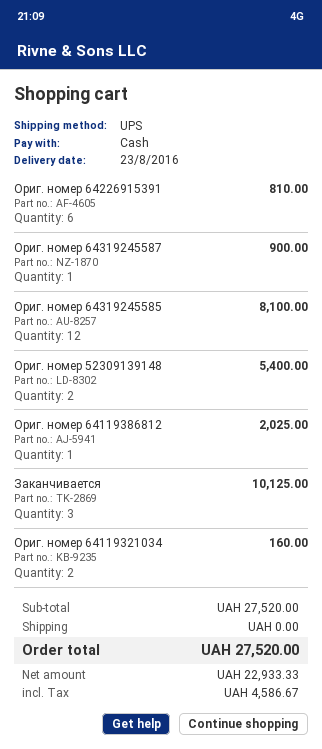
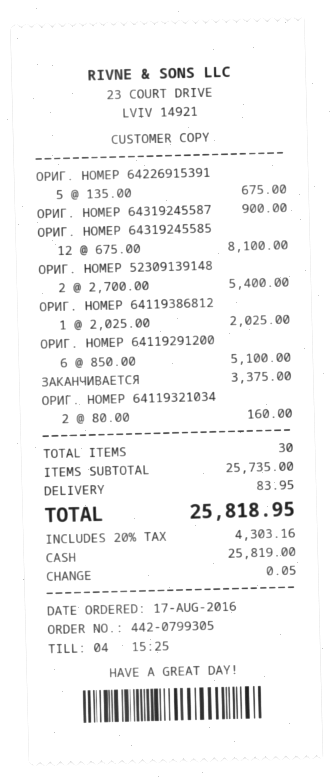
Ориг. номер 64226915391: 6 for 810.00 -> 5 for 675.00
Заканчивается: 3 for 10125.00 -> 1 for 3375.00
ОРИГ. НОМЕР 64119291200: none -> 6 for 5100.00
subtotal: 27520.00 -> 25735.00
shipping: 0.00 -> 83.95
tax: 4586.67 -> 4303.16
total: 27520.00 -> 25818.95

